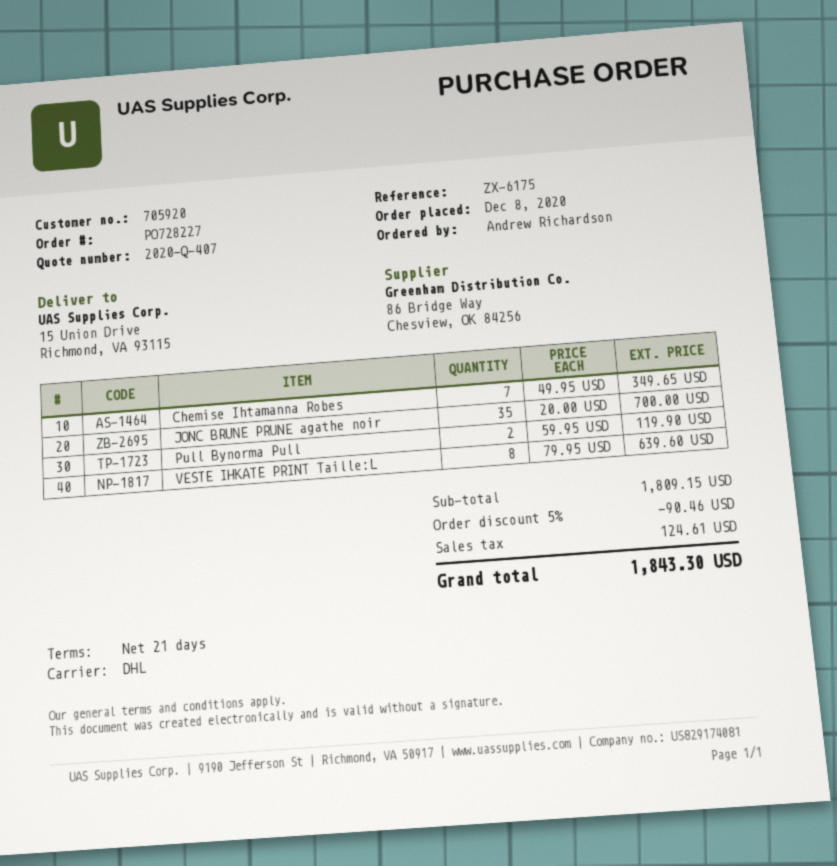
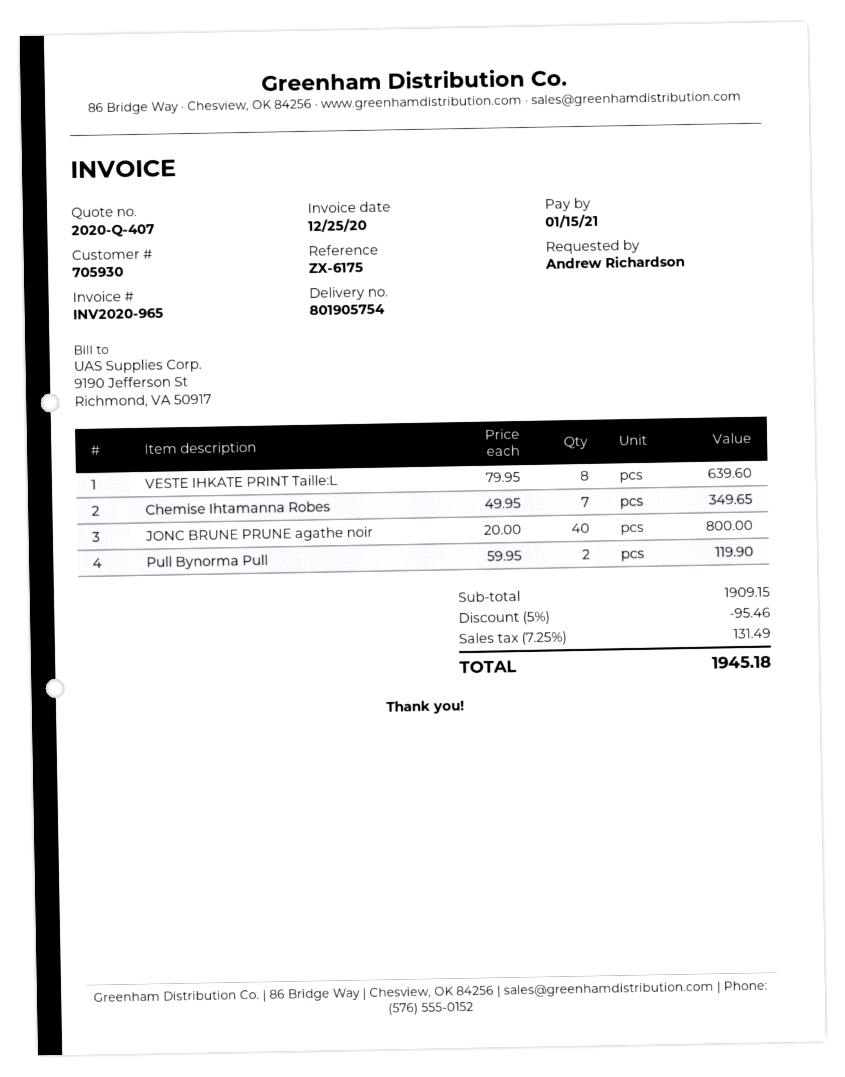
customer number: 705920 -> 705930
JONC BRUNE PRUNE agathe noir: 35 x 20.00 = 700.00 -> 40 x 20.00 = 800.00
subtotal: 1809.15 -> 1909.15
discount: 5% = 90.46 -> 5% = 95.46
tax: 124.61 -> 131.49
total: 1843.30 -> 1945.18

